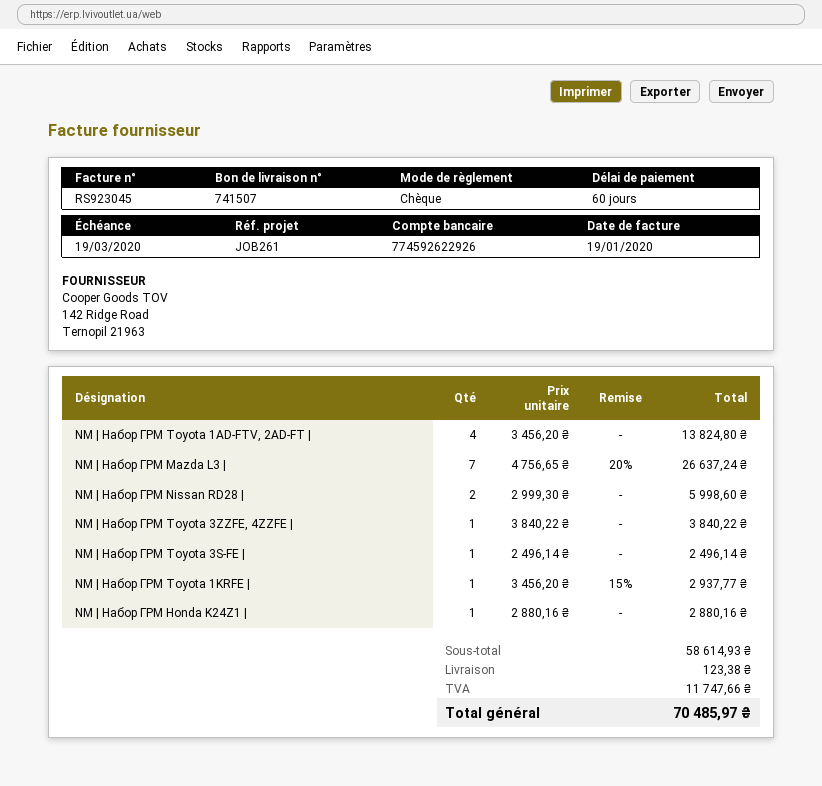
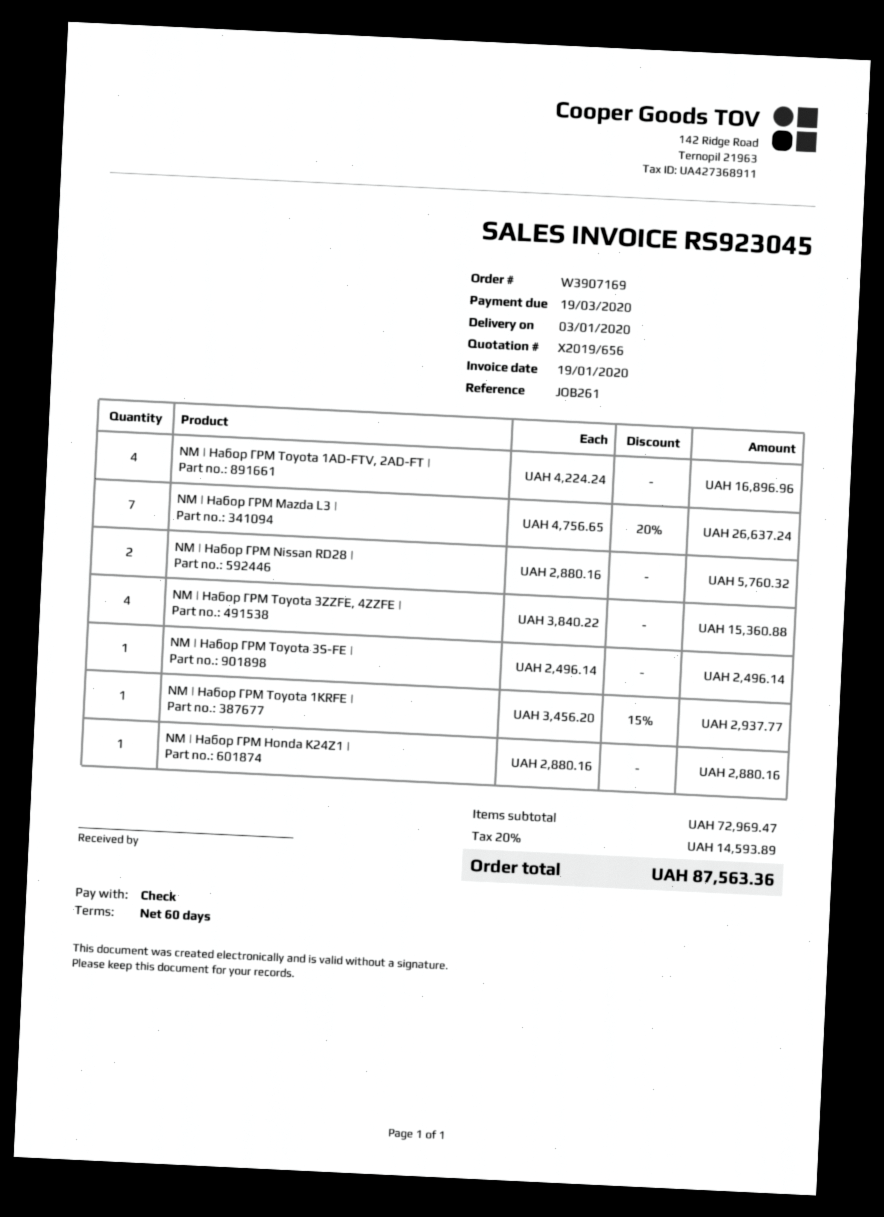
NM | Набор ГРМ Toyota 1AD-FTV, 2AD-FT |: 4 x 3456.20 = 13824.80 -> 4 x 4224.24 = 16896.96
NM | Набор ГРМ Nissan RD28 |: 2 x 2999.30 = 5998.60 -> 2 x 2880.16 = 5760.32
NM | Набор ГРМ Toyota 3ZZFE, 4ZZFE |: 1 x 3840.22 = 3840.22 -> 4 x 3840.22 = 15360.88
subtotal: 58614.93 -> 72969.47
shipping: 123.38 -> none
tax: 11747.66 -> 14593.89
total: 70485.97 -> 87563.36

